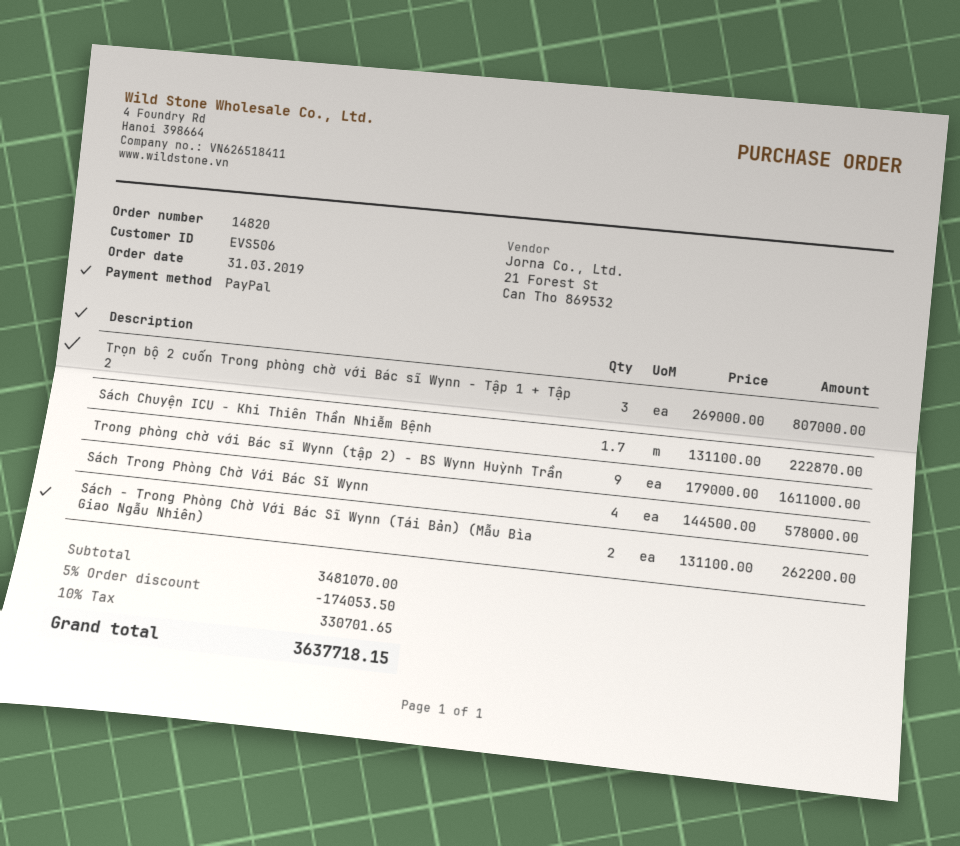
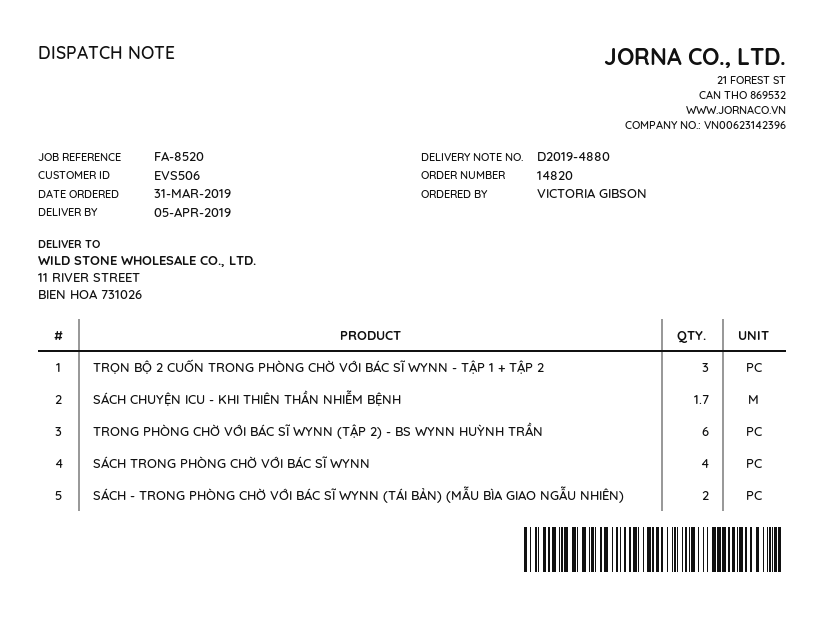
Trong phòng chờ với Bác sĩ Wynn (tập 2) - BS Wynn Huỳnh Trần: 9 -> 6

